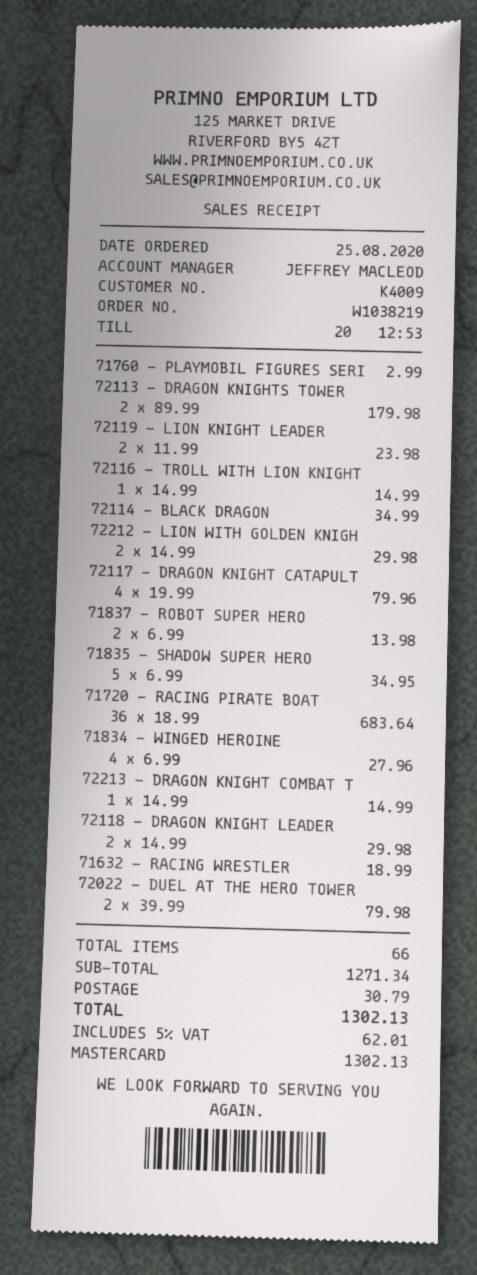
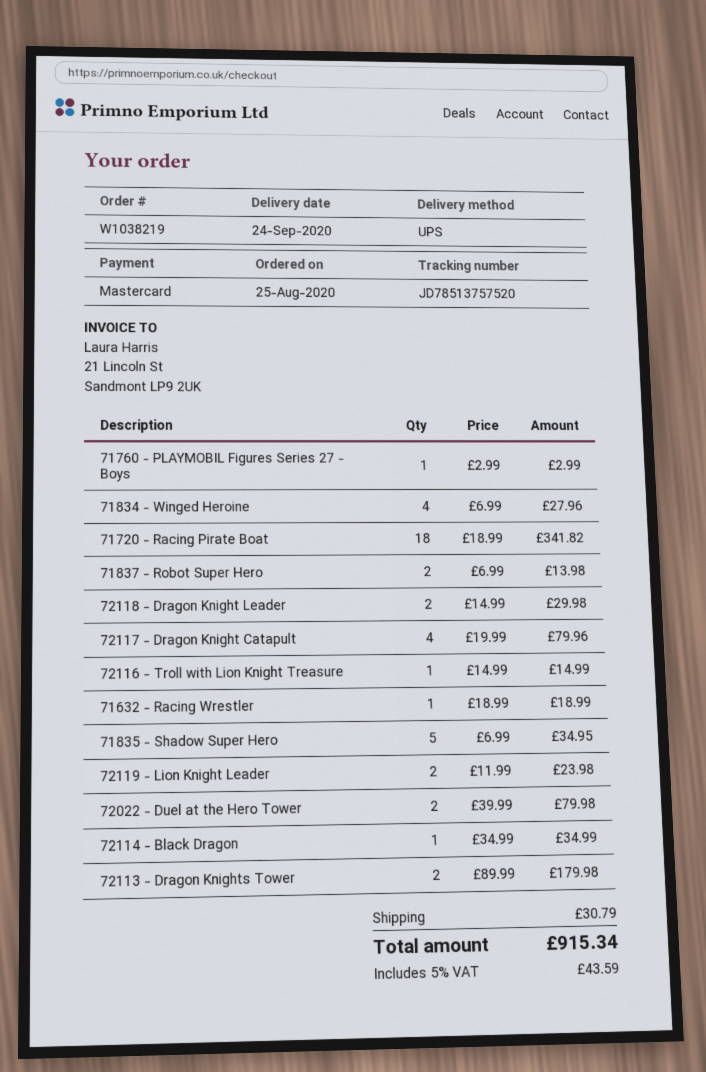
72212 - LION WITH GOLDEN KNIGH: 2 x 14.99 = 29.98 -> none
71720 - RACING PIRATE BOAT: 36 x 18.99 = 683.64 -> 18 x 18.99 = 341.82
72213 - DRAGON KNIGHT COMBAT T: 1 x 14.99 = 14.99 -> none
tax: 5% = 62.01 -> 5% = 43.59
total: 1302.13 -> 915.34

